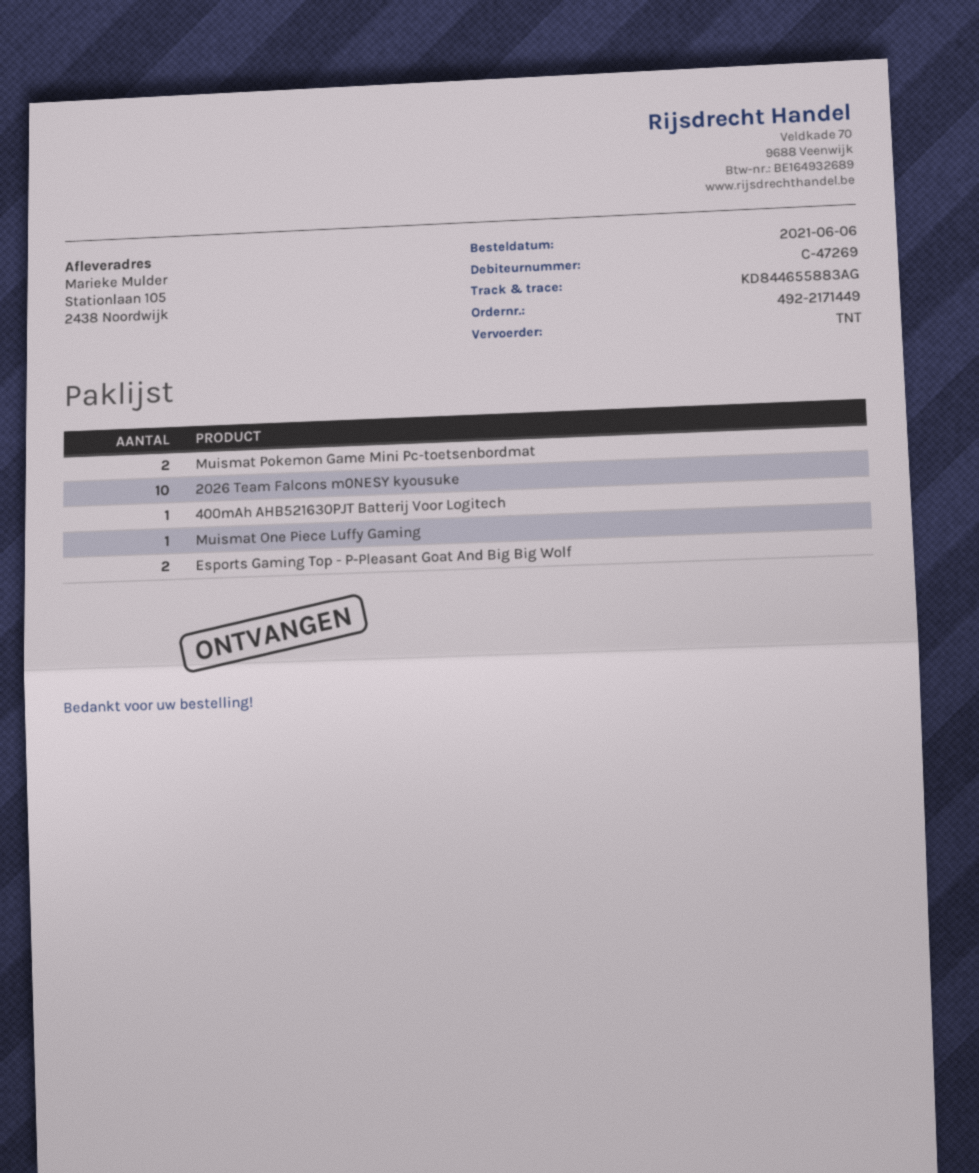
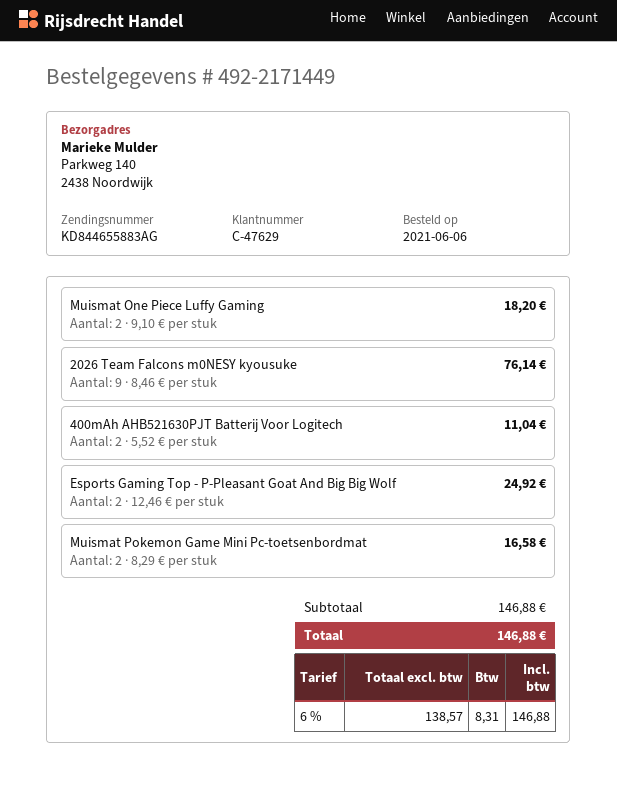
customer number: C-47269 -> C-47629
ship to: Stationlaan 105, 2438 Noordwijk -> Parkweg 140, 2438 Noordwijk
2026 Team Falcons m0NESY kyousuke: 10 -> 9
400mAh AHB521630PJT Batterij Voor Logitech: 1 -> 2
Muismat One Piece Luffy Gaming: 1 -> 2

